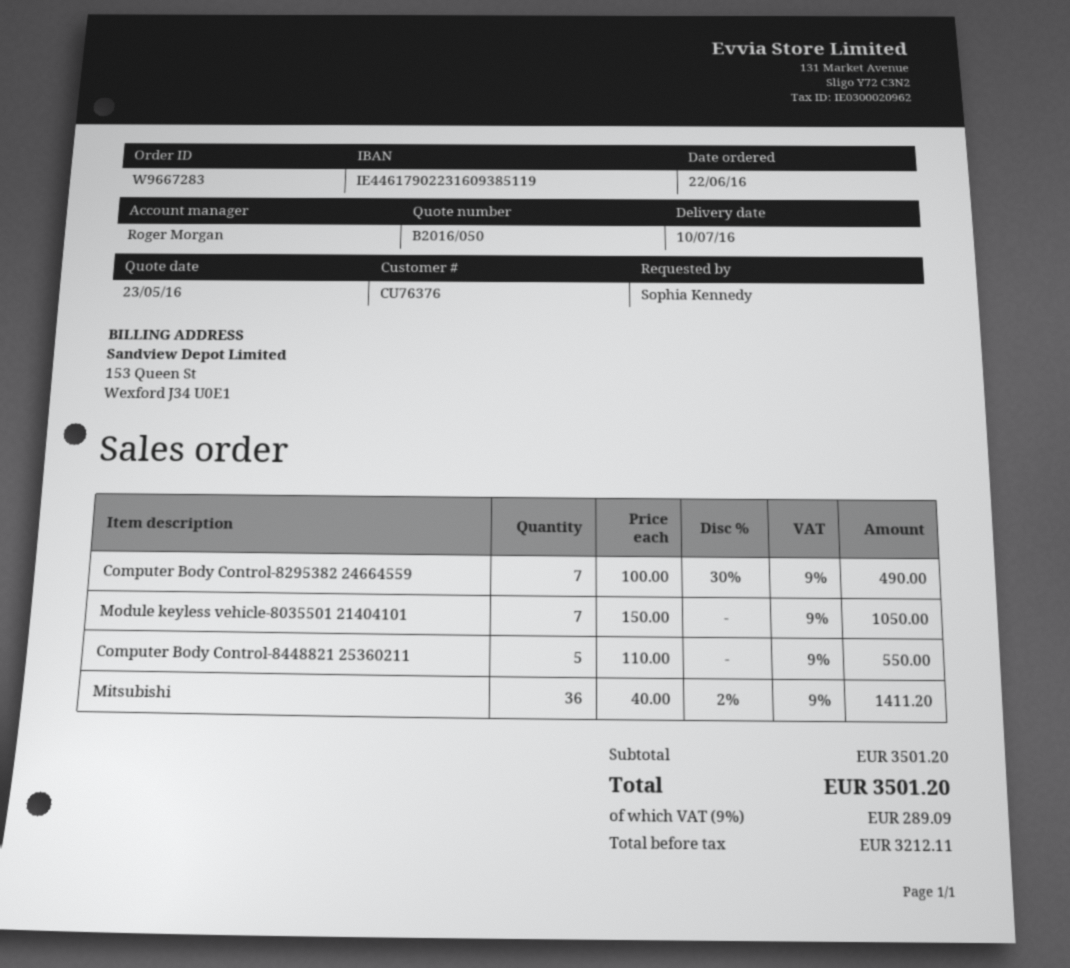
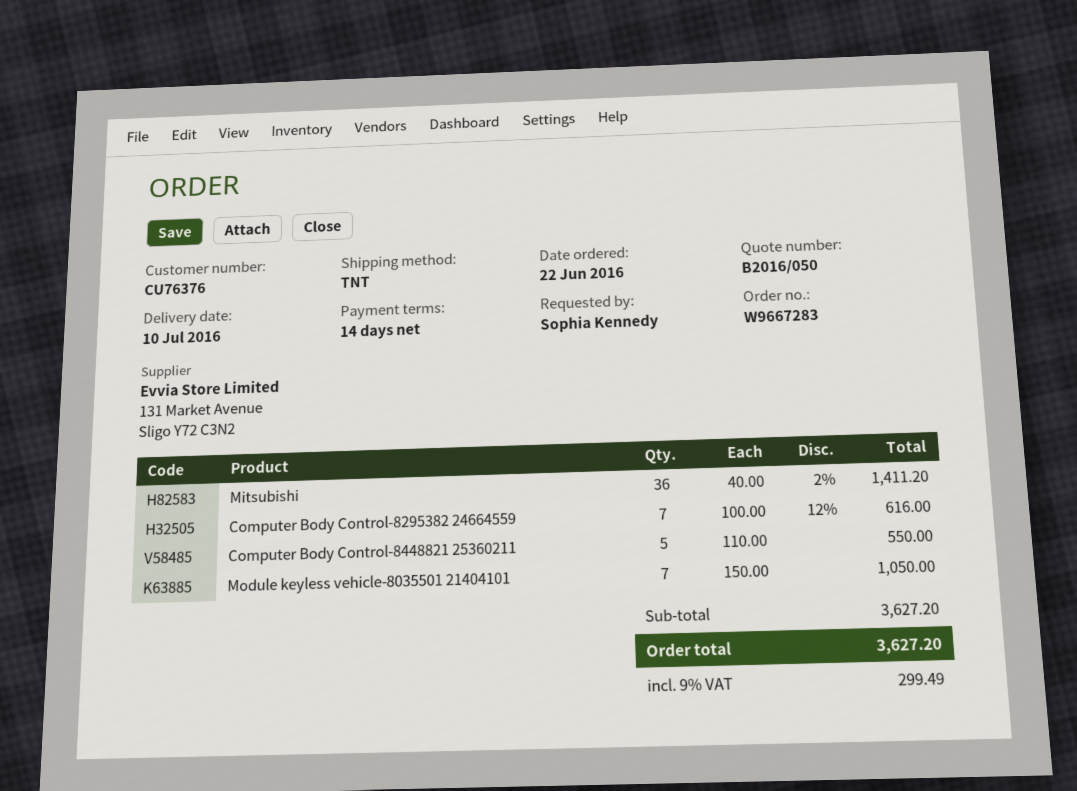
Computer Body Control-8295382 24664559: 7 x 100.00 - 30% = 490.00 -> 7 x 100.00 - 12% = 616.00
subtotal: 3501.20 -> 3627.20
tax: 9% = 289.09 -> 9% = 299.49
total: 3501.20 -> 3627.20

